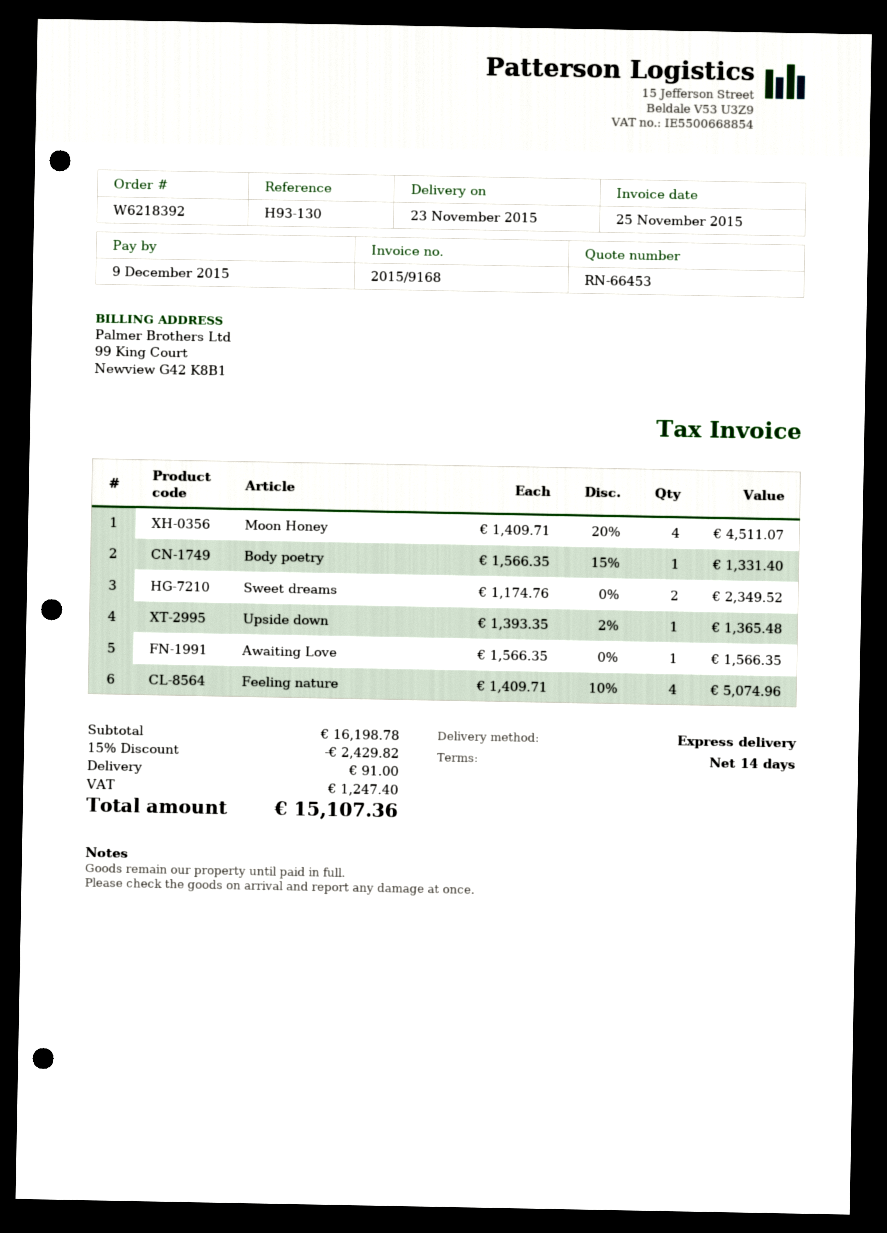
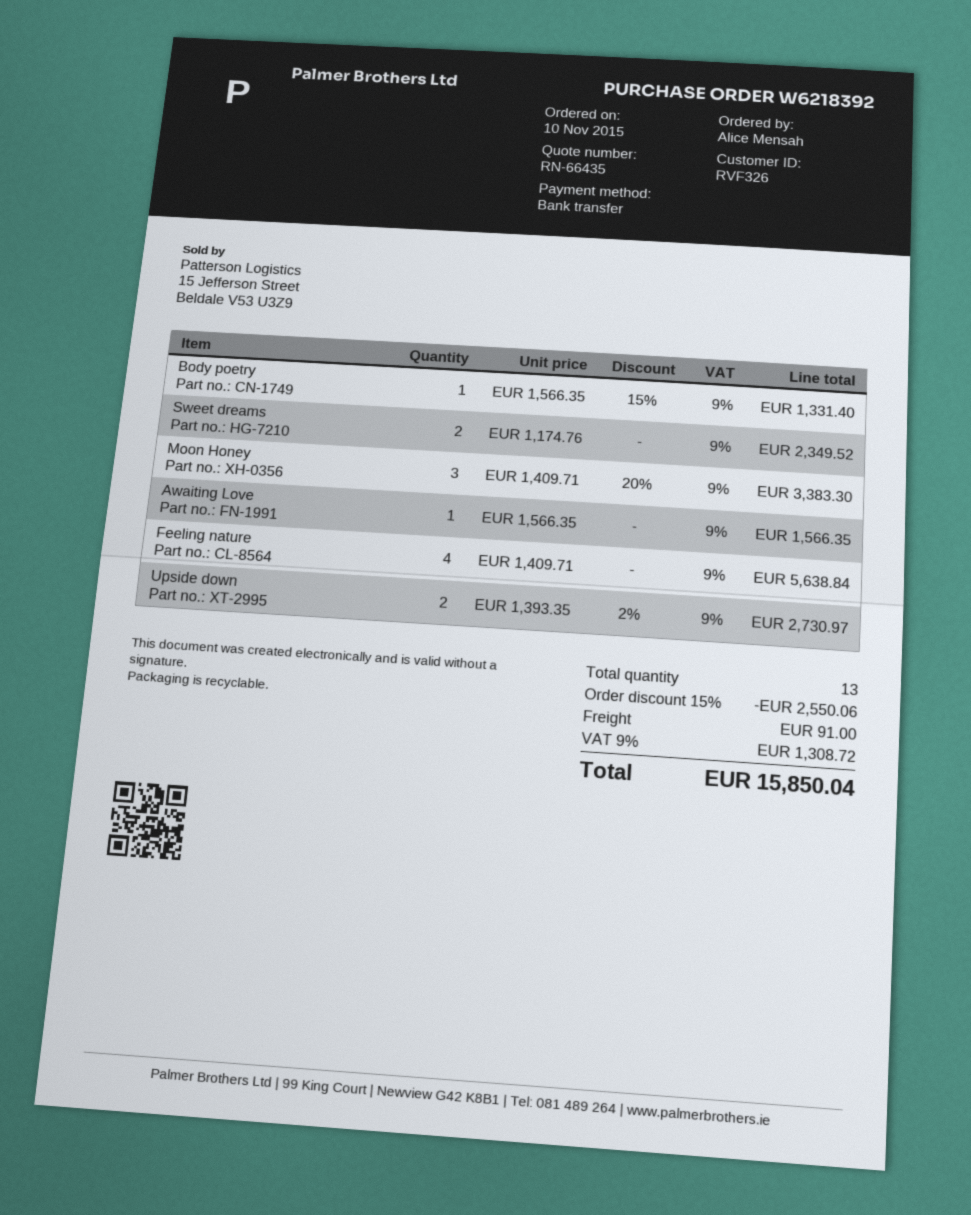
quote number: RN-66453 -> RN-66435
Moon Honey: 4 x 1409.71 - 20% = 4511.07 -> 3 x 1409.71 - 20% = 3383.30
Upside down: 1 x 1393.35 - 2% = 1365.48 -> 2 x 1393.35 - 2% = 2730.97
Feeling nature: 4 x 1409.71 - 10% = 5074.96 -> 4 x 1409.71 = 5638.84
discount: 15% = 2429.82 -> 15% = 2550.06
tax: 1247.40 -> 1308.72
total: 15107.36 -> 15850.04

